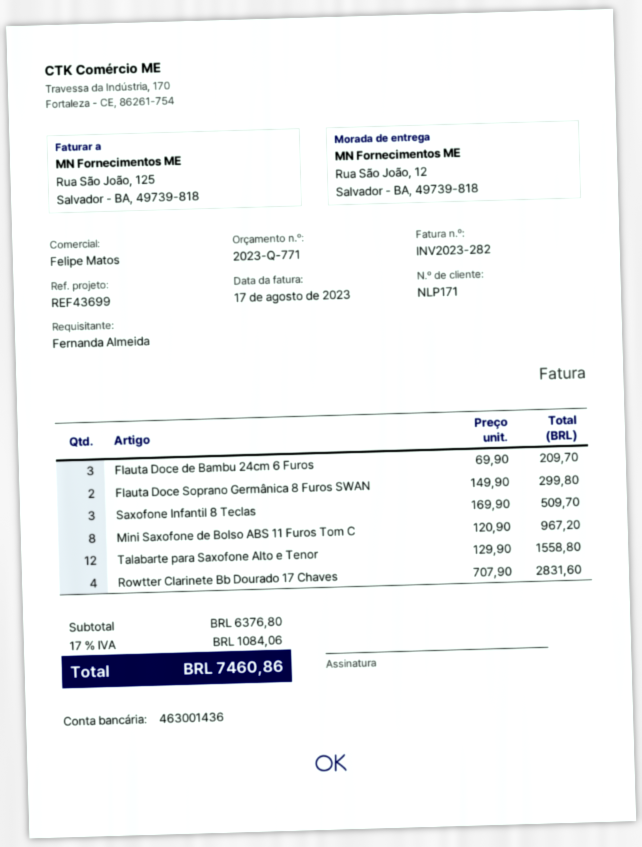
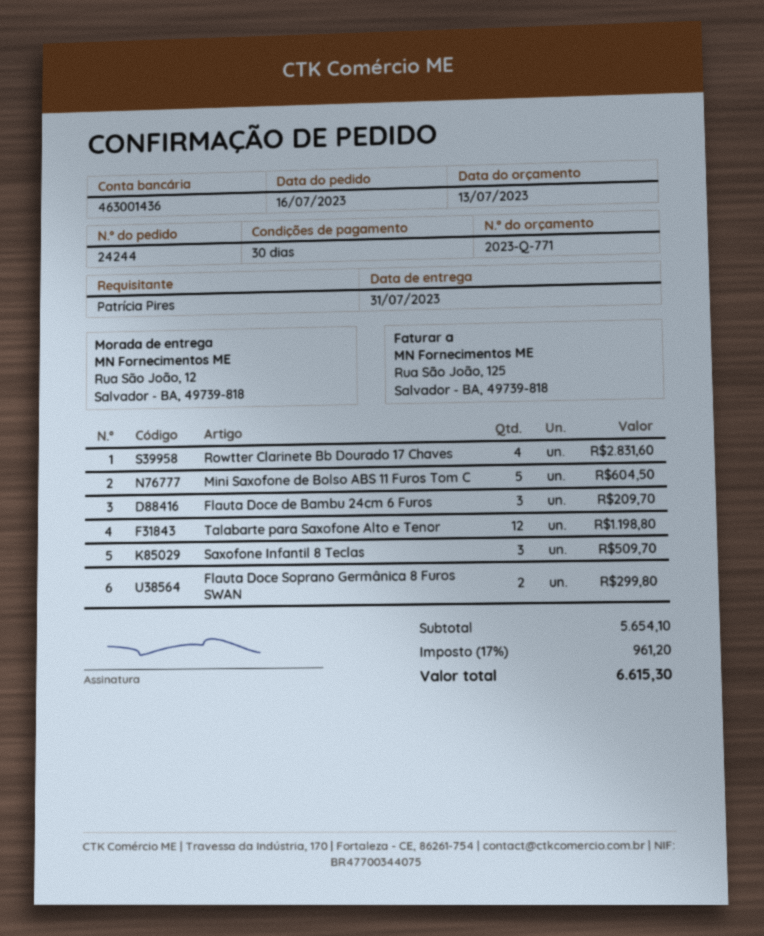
ordered by: Fernanda Almeida -> Patrícia Pires
Mini Saxofone de Bolso ABS 11 Furos Tom C: 8 for 967.20 -> 5 for 604.50
Talabarte para Saxofone Alto e Tenor: 12 for 1558.80 -> 12 for 1198.80
subtotal: 6376.80 -> 5654.10
tax: 17% = 1084.06 -> 17% = 961.20
total: 7460.86 -> 6615.30

